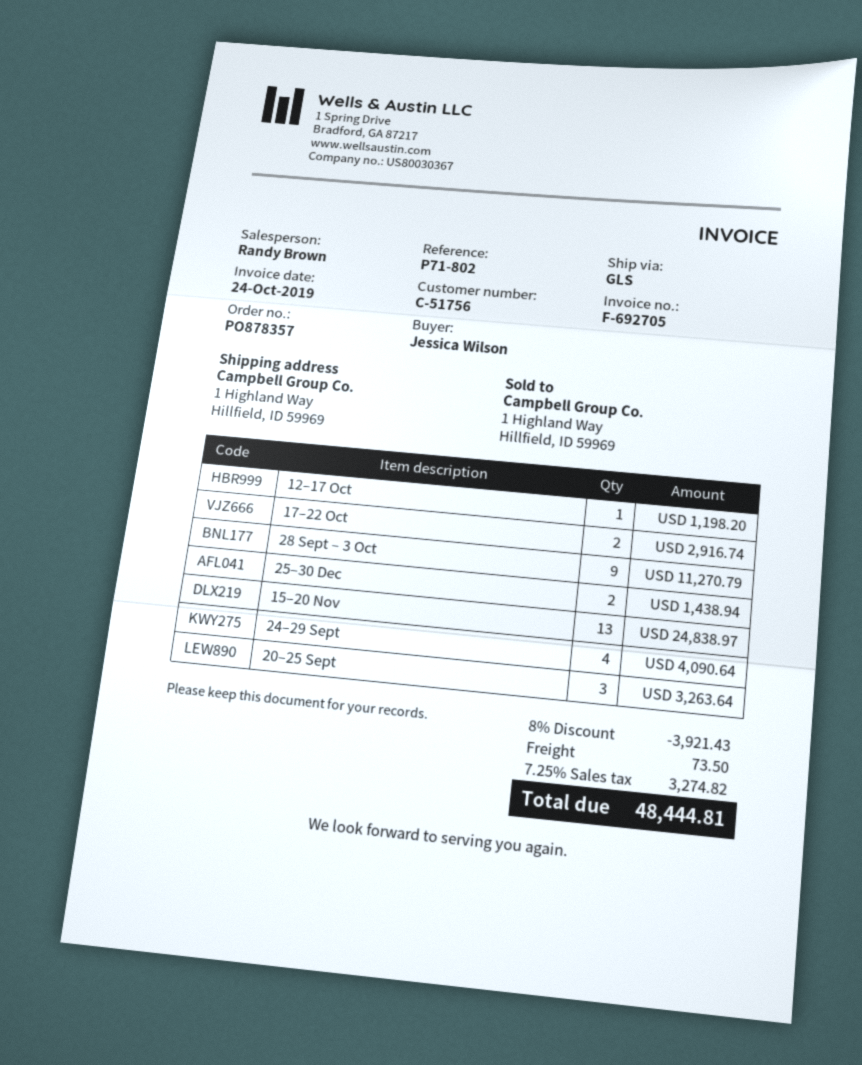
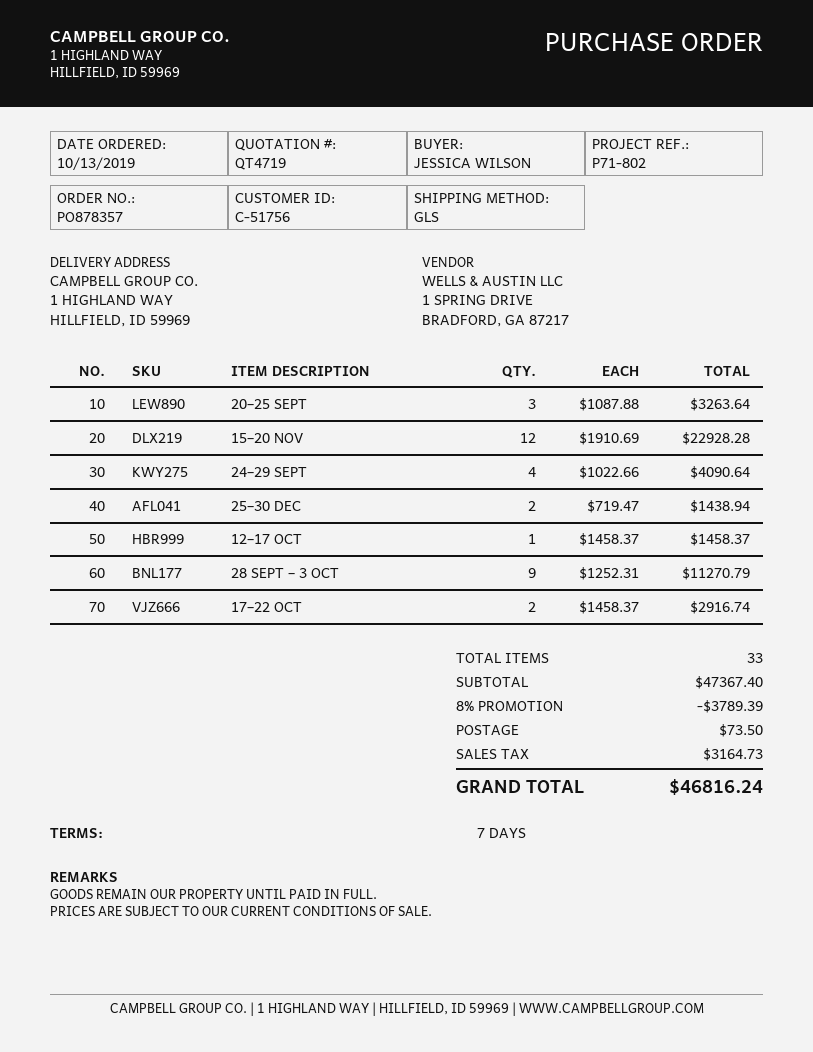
12–17 Oct: 1 for 1198.20 -> 1 for 1458.37
15–20 Nov: 13 for 24838.97 -> 12 for 22928.28
discount: 8% = 3921.43 -> 8% = 3789.39
tax: 3274.82 -> 3164.73
total: 48444.81 -> 46816.24

